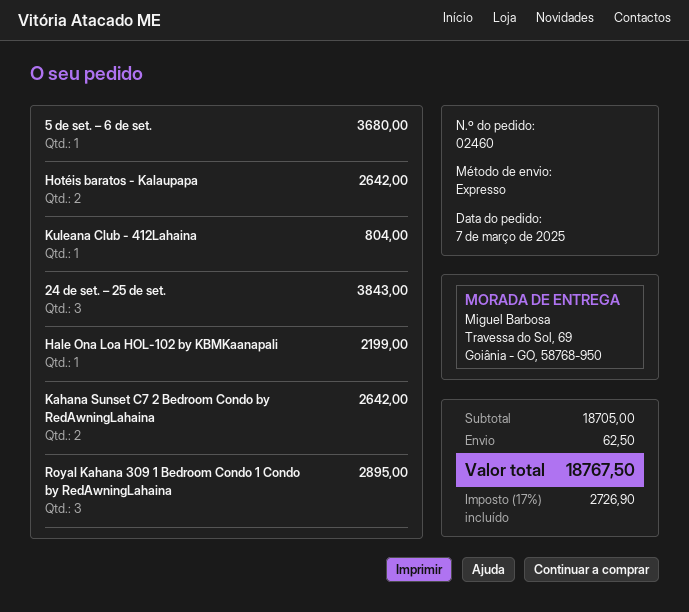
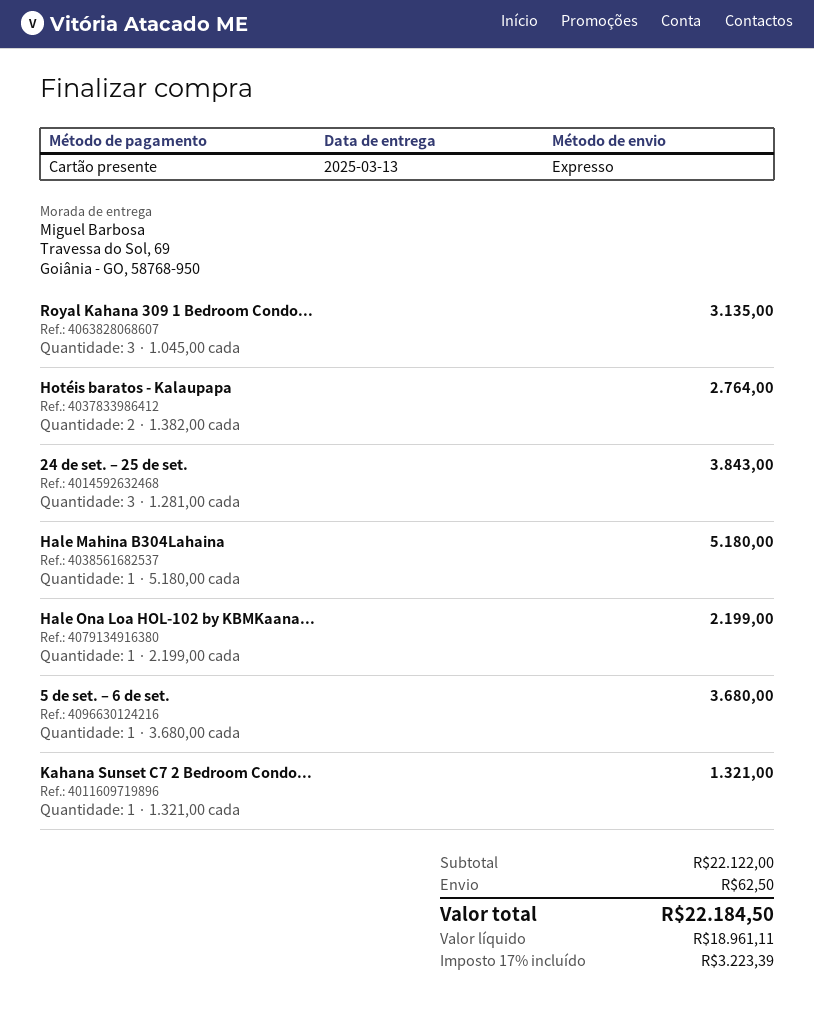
Hotéis baratos - Kalaupapa: 2 for 2642.00 -> 2 for 2764.00
Kuleana Club - 412Lahaina: 1 for 804.00 -> none
Kahana Sunset C7 2 Bedroom Condo by RedAwningLahaina: 2 for 2642.00 -> 1 for 1321.00
Royal Kahana 309 1 Bedroom Condo 1 Condo by RedAwningLahaina: 3 for 2895.00 -> 3 for 3135.00
Hale Mahina B304Lahaina: none -> 1 for 5180.00
subtotal: 18705.00 -> 22122.00
tax: 17% = 2726.90 -> 17% = 3223.39
total: 18767.50 -> 22184.50

